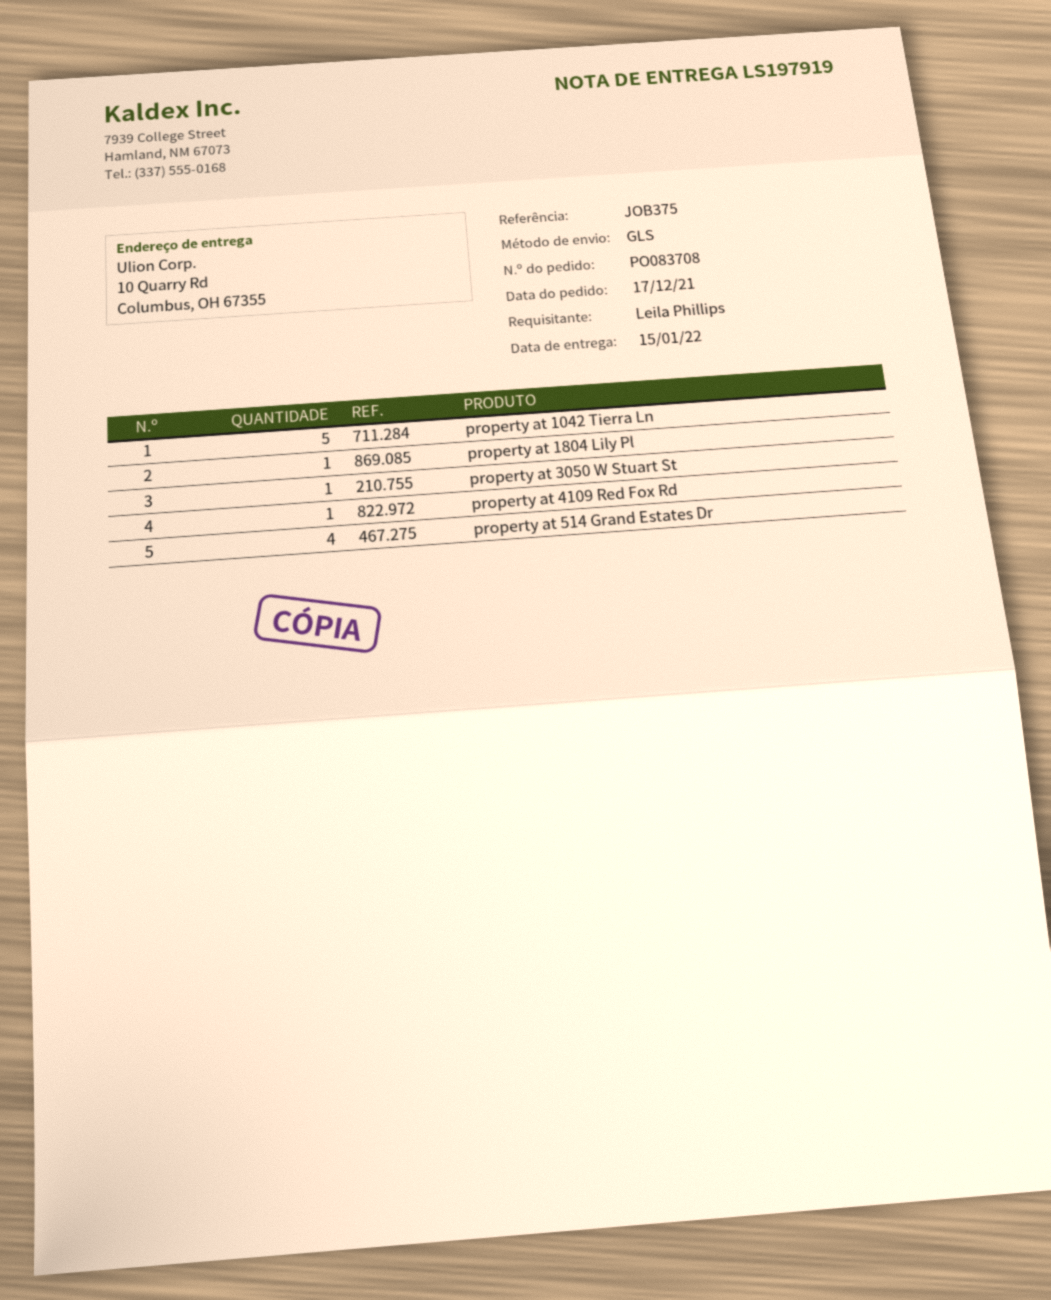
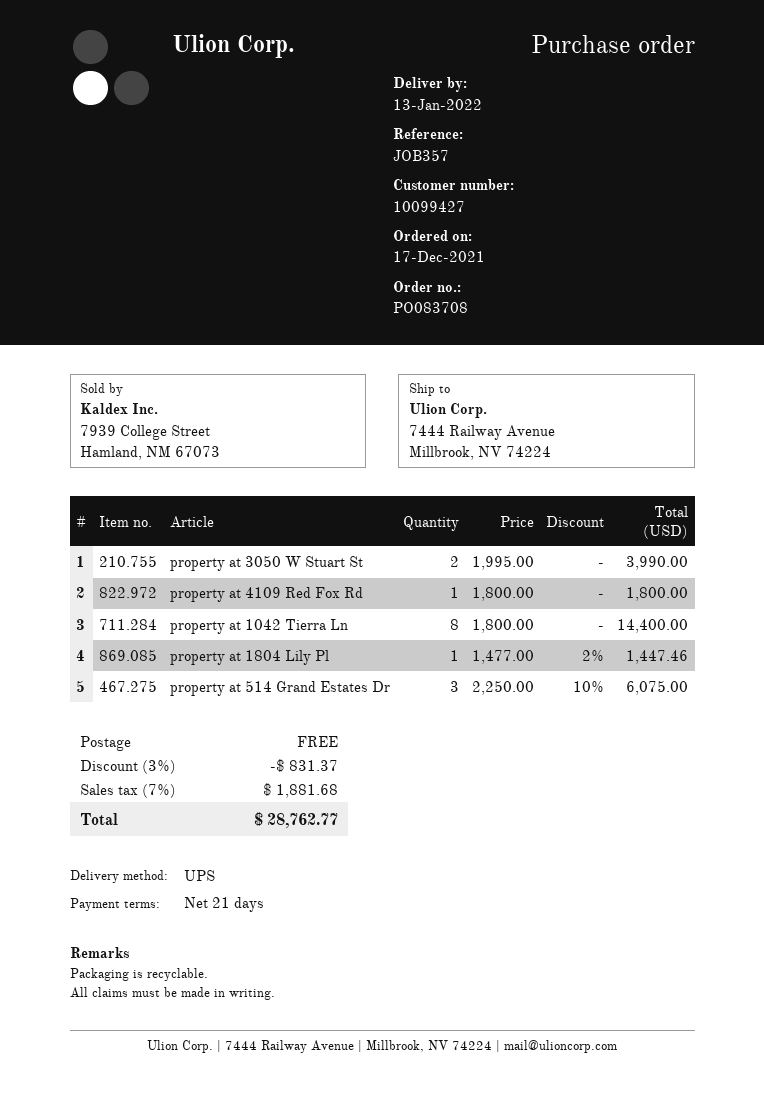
delivery date: 2022-01-15 -> 2022-01-13
reference: JOB375 -> JOB357
shipping method: GLS -> UPS
ship to: 10 Quarry Rd, Columbus, OH 67355 -> 7444 Railway Avenue, Millbrook, NV 74224
property at 1042 Tierra Ln: 5 -> 8
property at 3050 W Stuart St: 1 -> 2
property at 514 Grand Estates Dr: 4 -> 3

